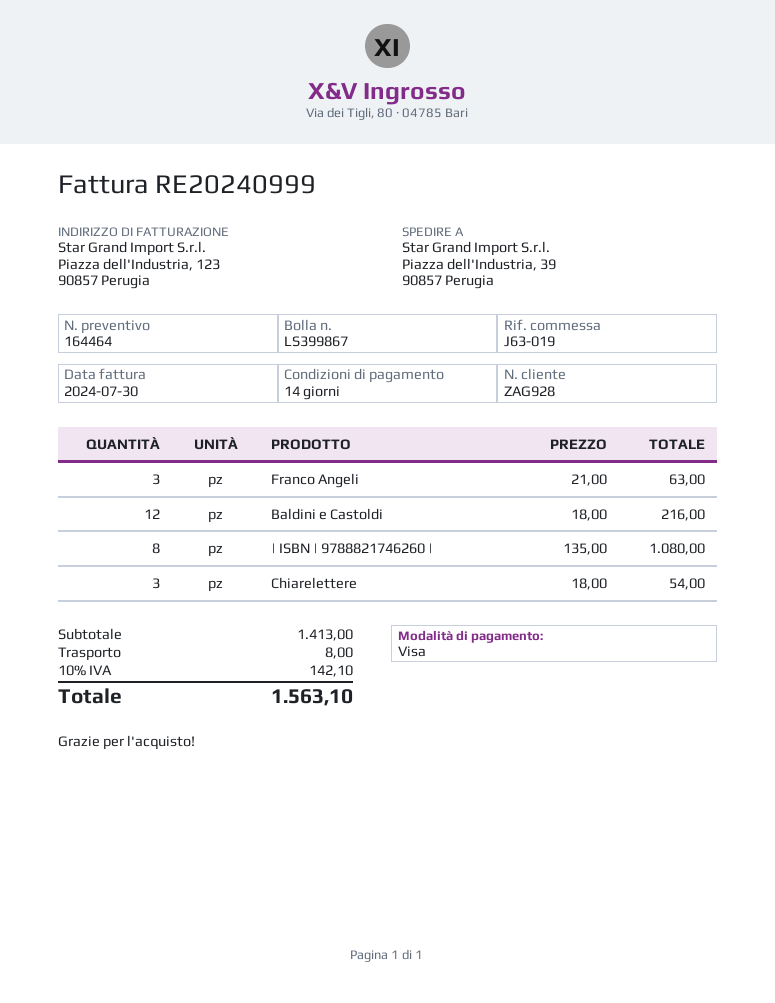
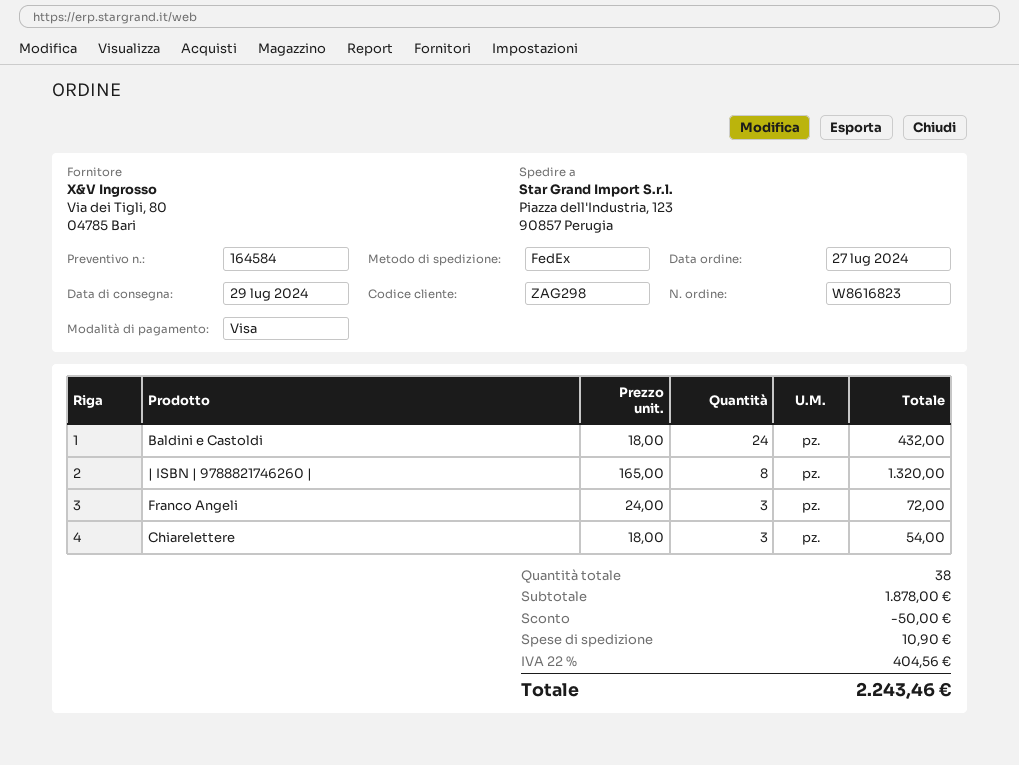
quote number: 164464 -> 164584
customer number: ZAG928 -> ZAG298
ship to: Piazza dell'Industria, 39, 90857 Perugia -> Piazza dell'Industria, 123, 90857 Perugia
Franco Angeli: 3 x 21.00 = 63.00 -> 3 x 24.00 = 72.00
Baldini e Castoldi: 12 x 18.00 = 216.00 -> 24 x 18.00 = 432.00
| ISBN | 9788821746260 |: 8 x 135.00 = 1080.00 -> 8 x 165.00 = 1320.00
subtotal: 1413.00 -> 1878.00
discount: none -> 50.00
shipping: 8.00 -> 10.90
tax: 10% = 142.10 -> 22% = 404.56
total: 1563.10 -> 2243.46

